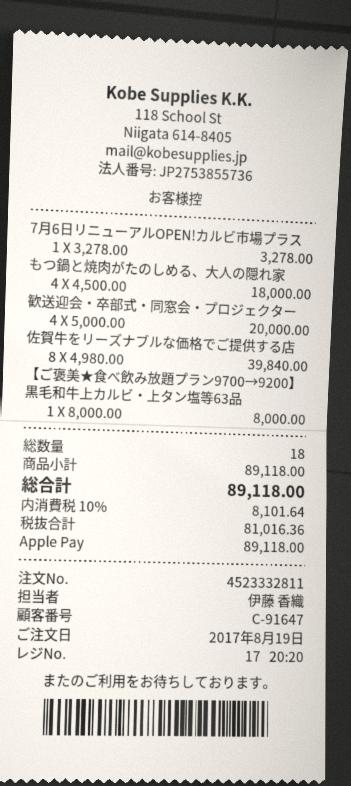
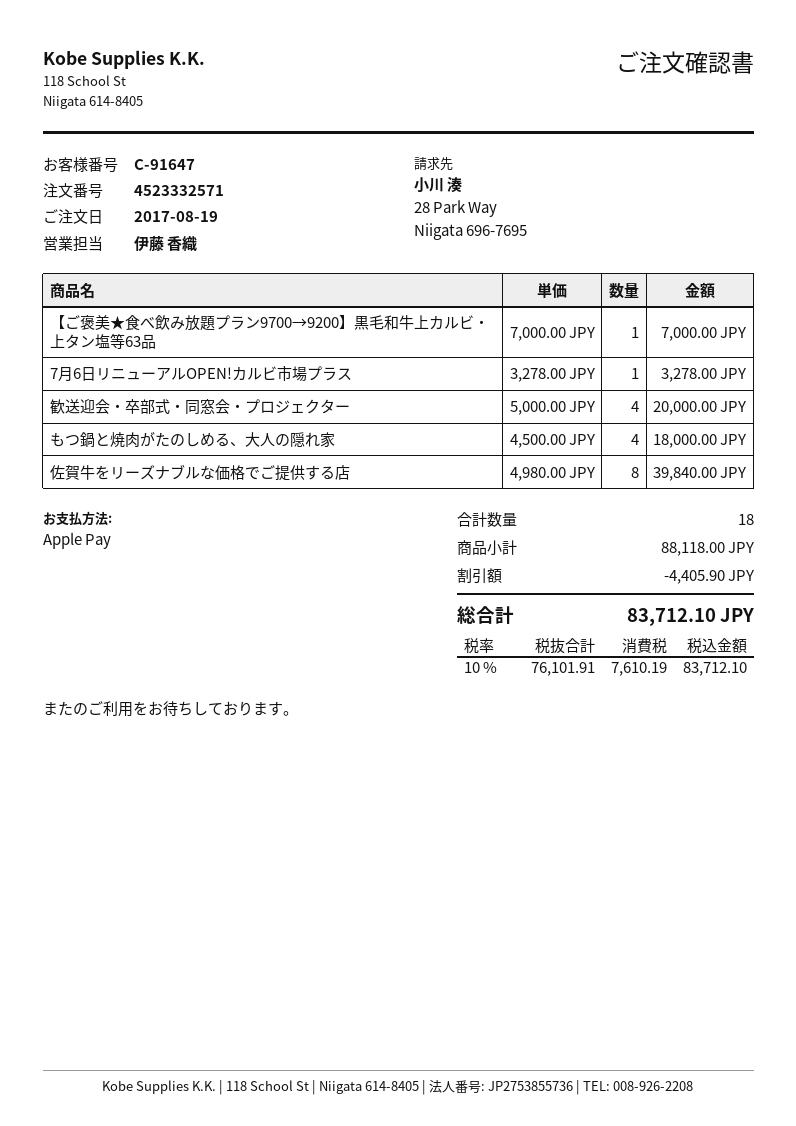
order number: 4523332811 -> 4523332571
【ご褒美★食べ飲み放題プラン9700→9200】黒毛和牛上カルビ・上タン塩等63品: 1 x 8000.00 = 8000.00 -> 1 x 7000.00 = 7000.00
subtotal: 89118.00 -> 88118.00
discount: none -> 4405.90
net: 81016.36 -> 76101.91
tax: 10% = 8101.64 -> 10% = 7610.19
total: 89118.00 -> 83712.10

